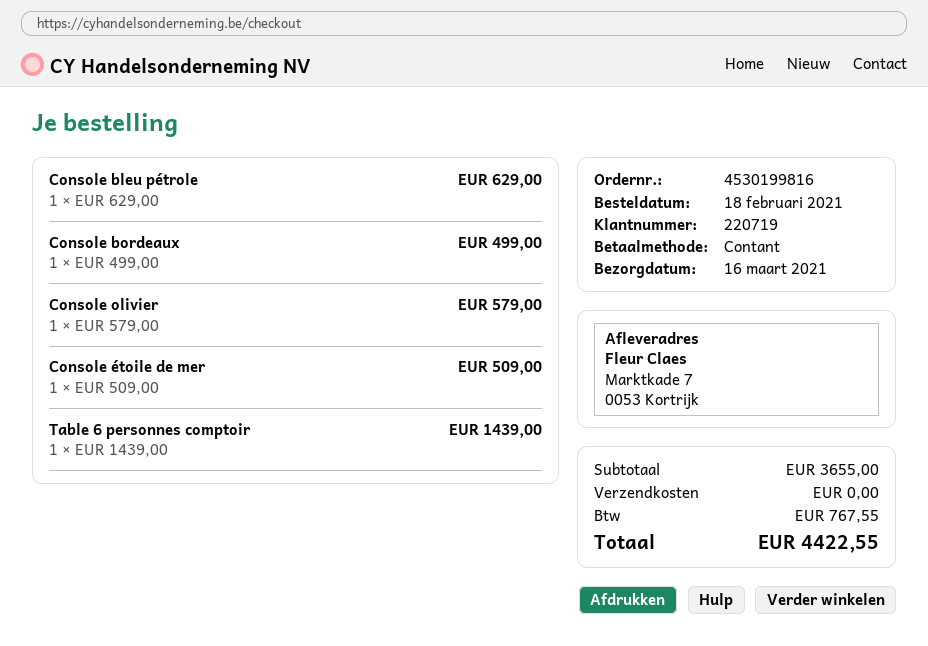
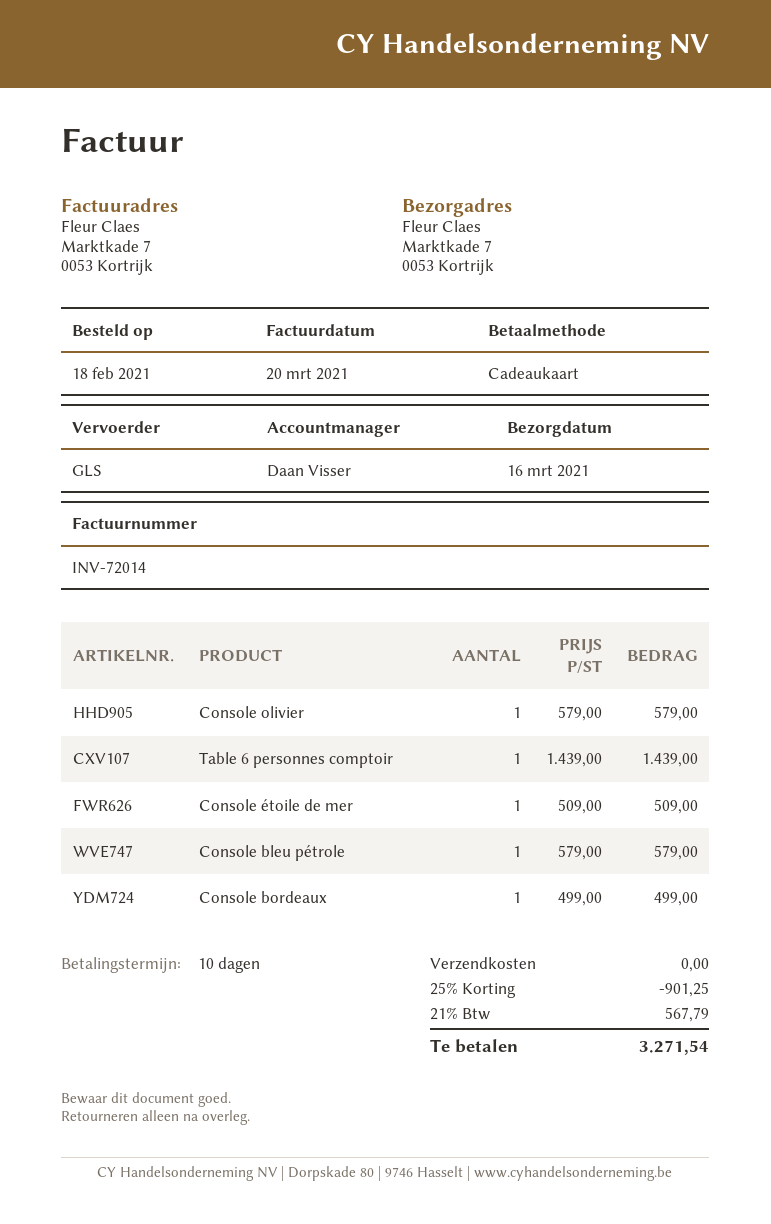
payment method: cash -> gift card
Console bleu pétrole: 1 x 629.00 = 629.00 -> 1 x 579.00 = 579.00
discount: none -> 25% = 901.25
tax: 767.55 -> 567.79
total: 4422.55 -> 3271.54

